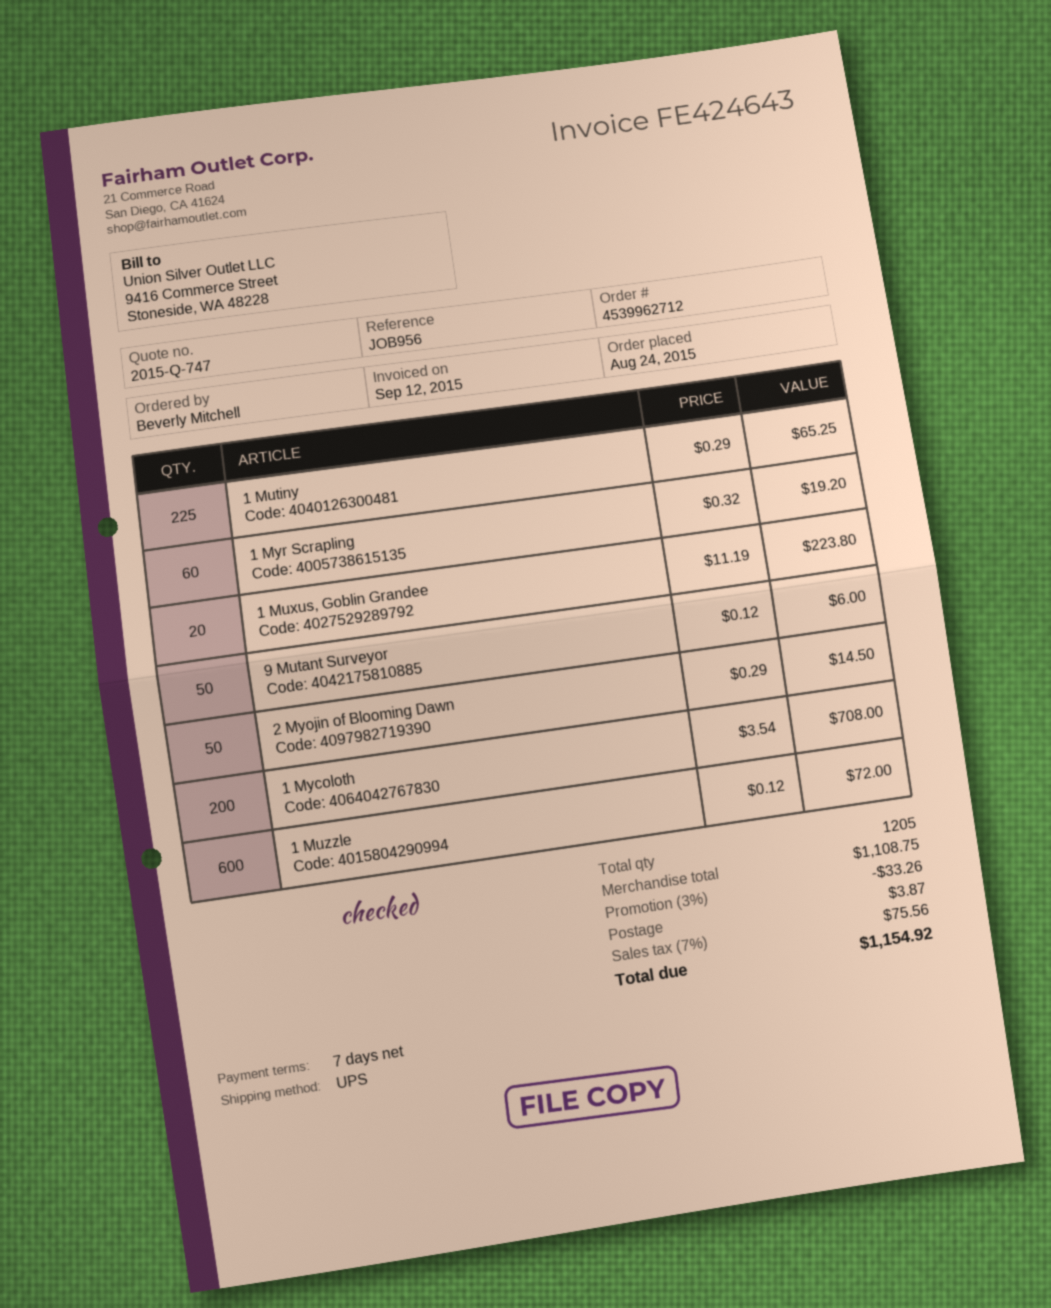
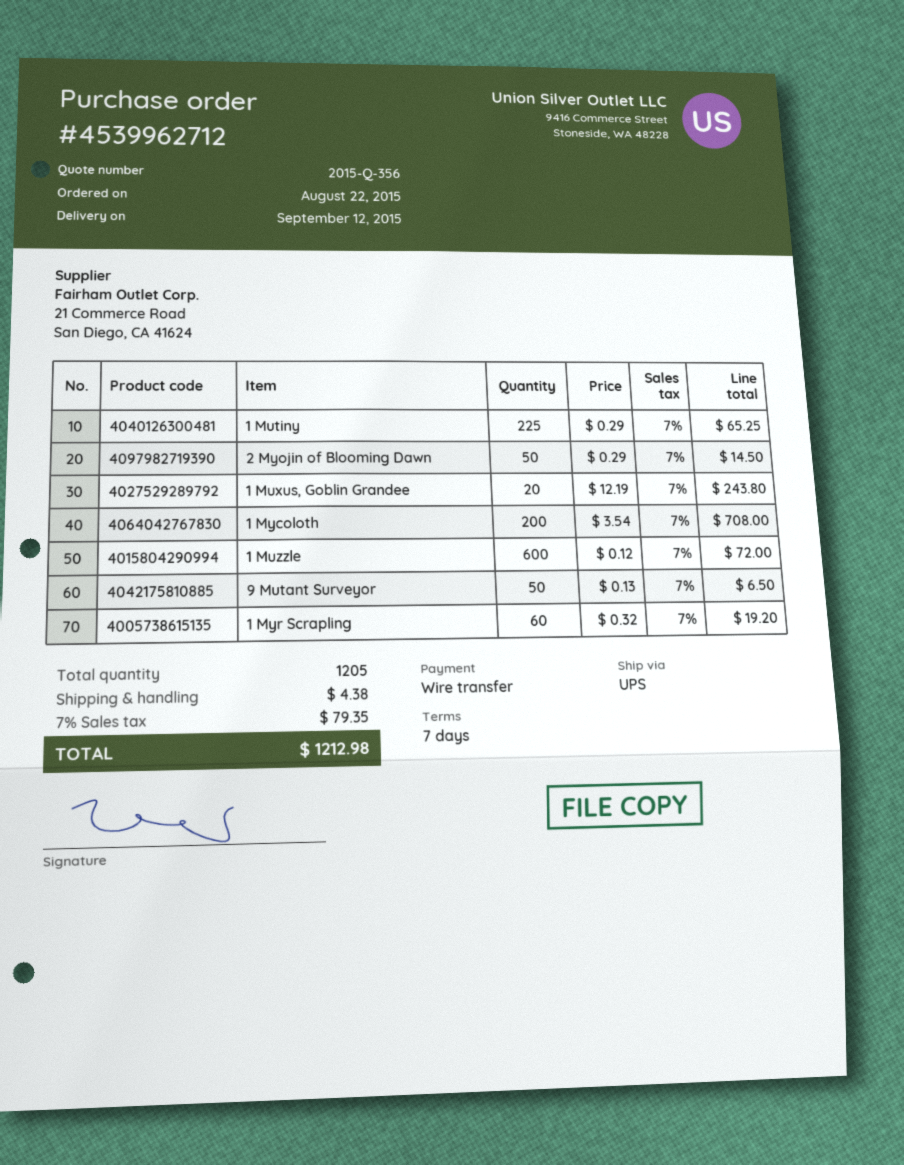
quote number: 2015-Q-747 -> 2015-Q-356
order date: 2015-08-24 -> 2015-08-22
1 Muxus, Goblin Grandee: 20 x 11.19 = 223.80 -> 20 x 12.19 = 243.80
9 Mutant Surveyor: 50 x 0.12 = 6.00 -> 50 x 0.13 = 6.50
discount: 3% = 33.26 -> none
shipping: 3.87 -> 4.38
tax: 7% = 75.56 -> 7% = 79.35
total: 1154.92 -> 1212.98

